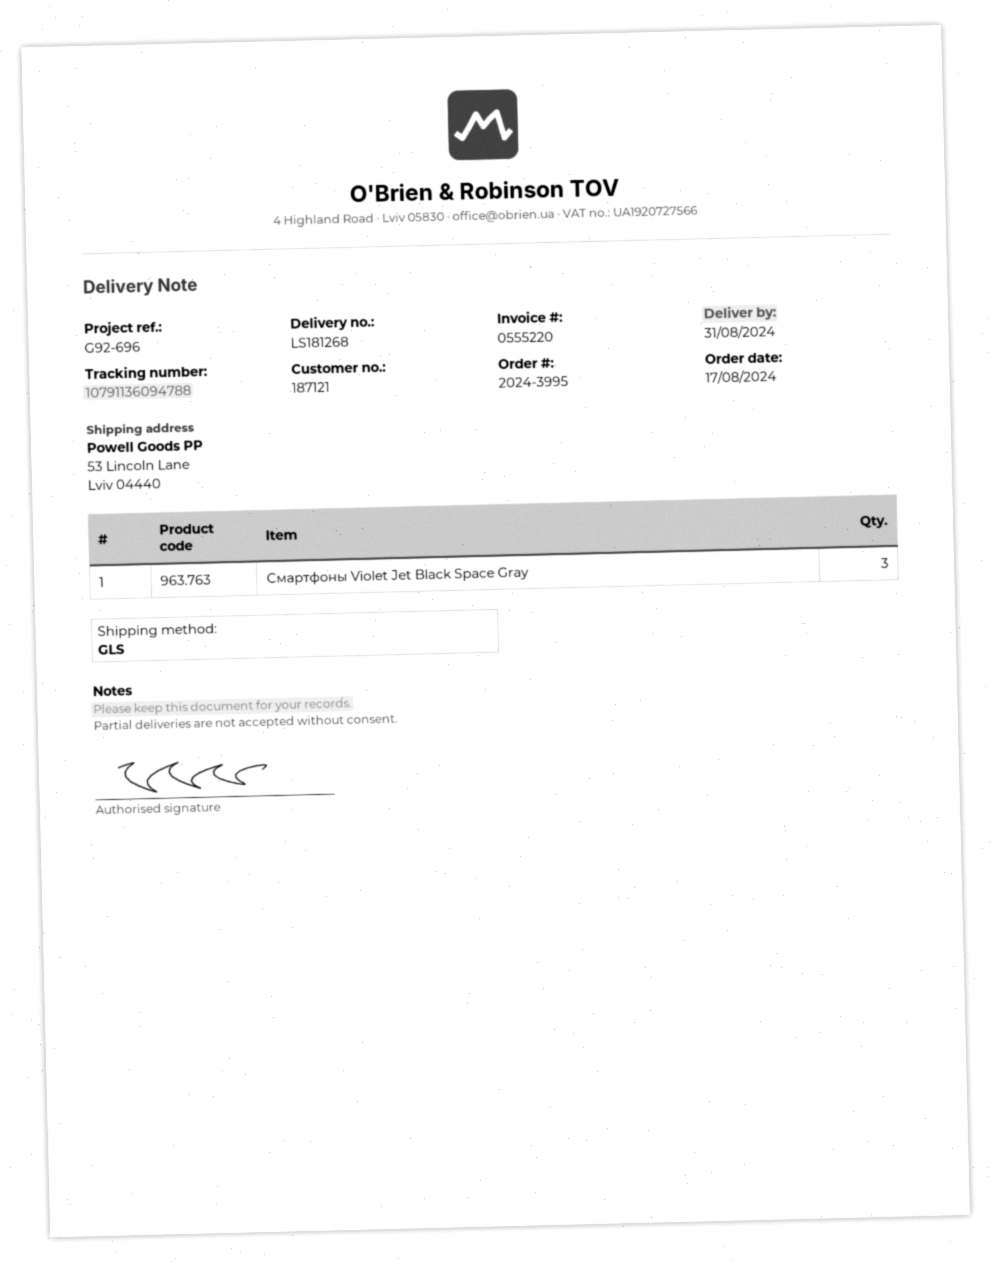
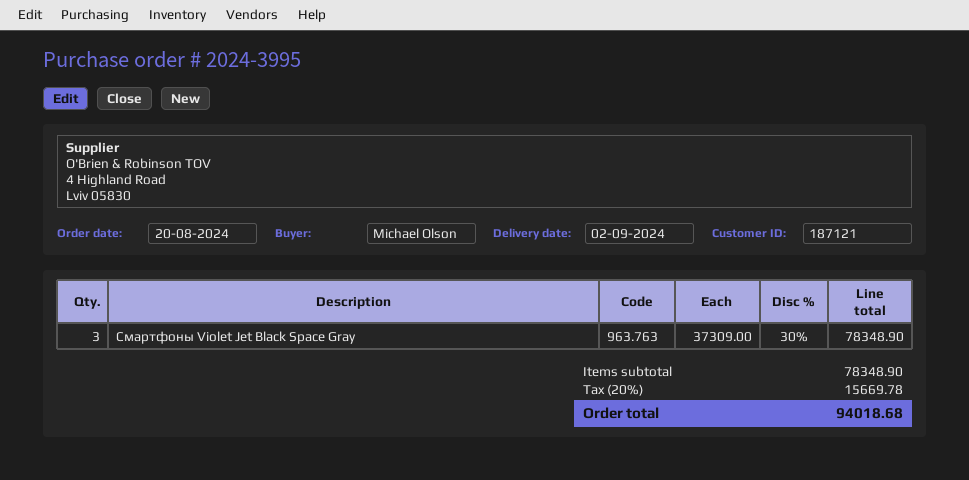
order date: 2024-08-17 -> 2024-08-20
delivery date: 2024-08-31 -> 2024-09-02

